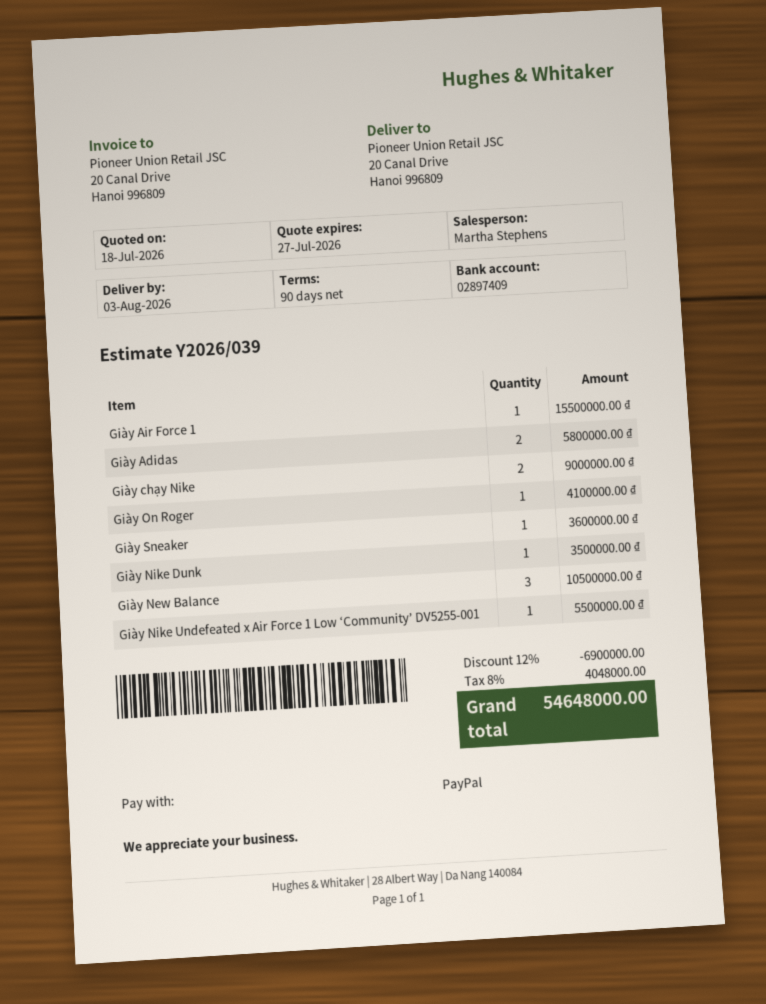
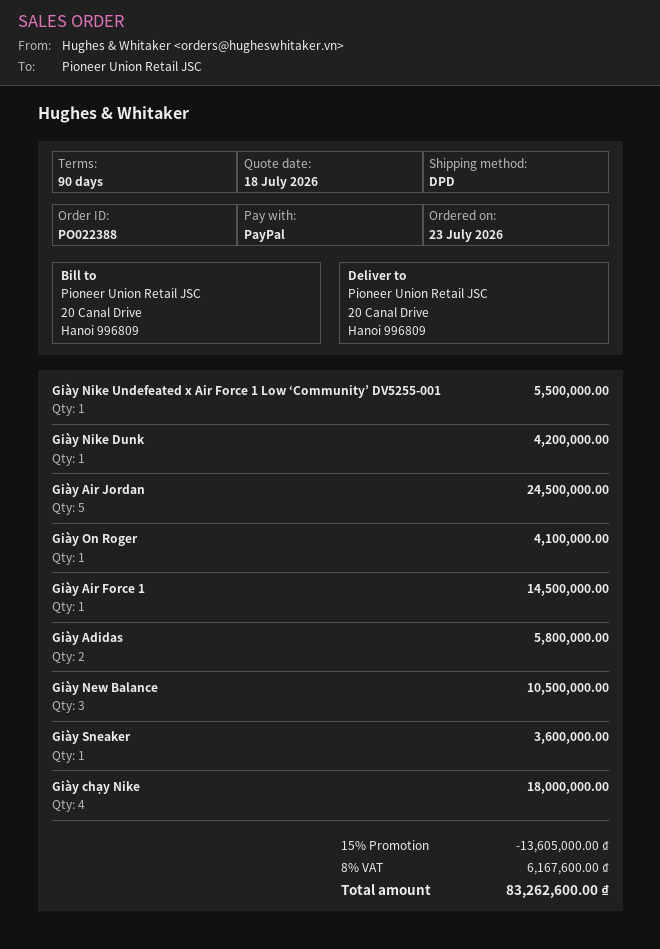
Giày Air Force 1: 1 for 15500000.00 -> 1 for 14500000.00
Giày chạy Nike: 2 for 9000000.00 -> 4 for 18000000.00
Giày Nike Dunk: 1 for 3500000.00 -> 1 for 4200000.00
Giày Air Jordan: none -> 5 for 24500000.00
discount: 12% = 6900000.00 -> 15% = 13605000.00
tax: 8% = 4048000.00 -> 8% = 6167600.00
total: 54648000.00 -> 83262600.00

